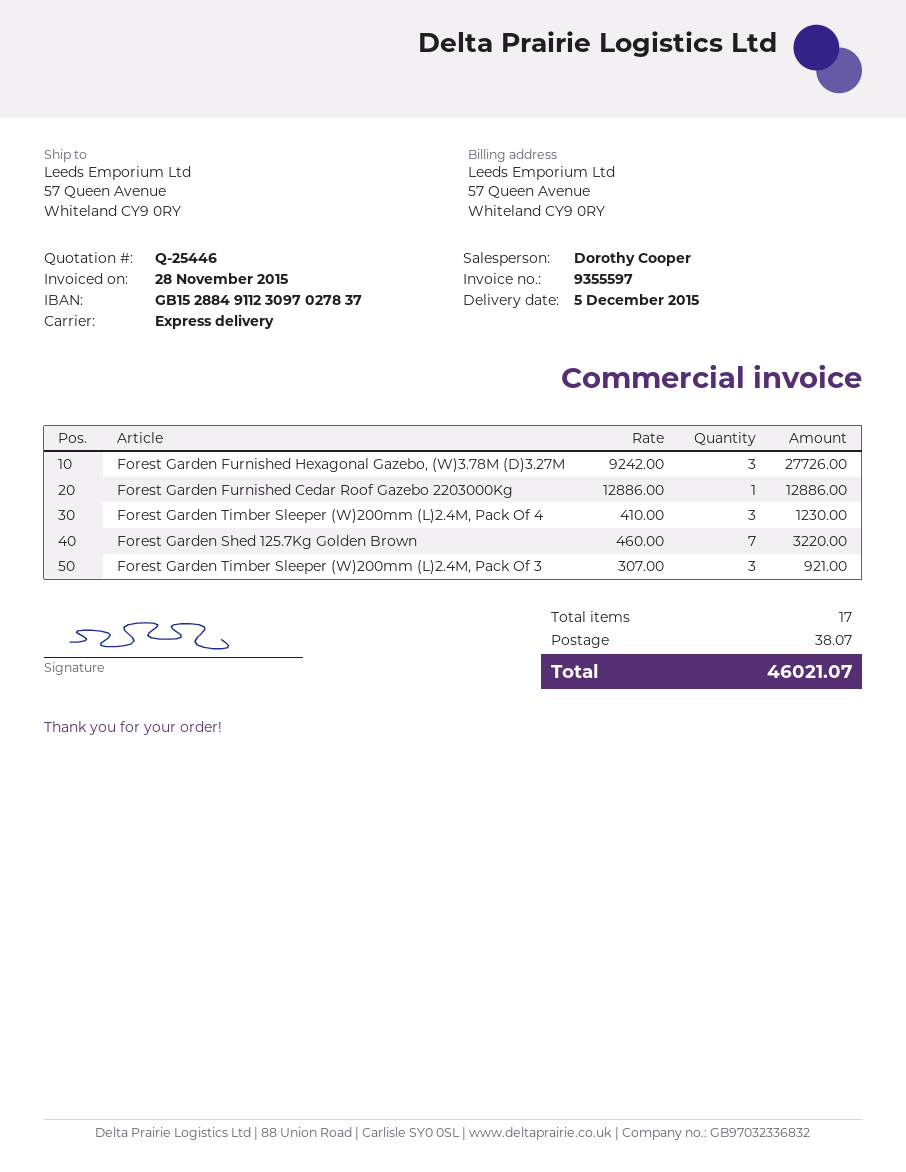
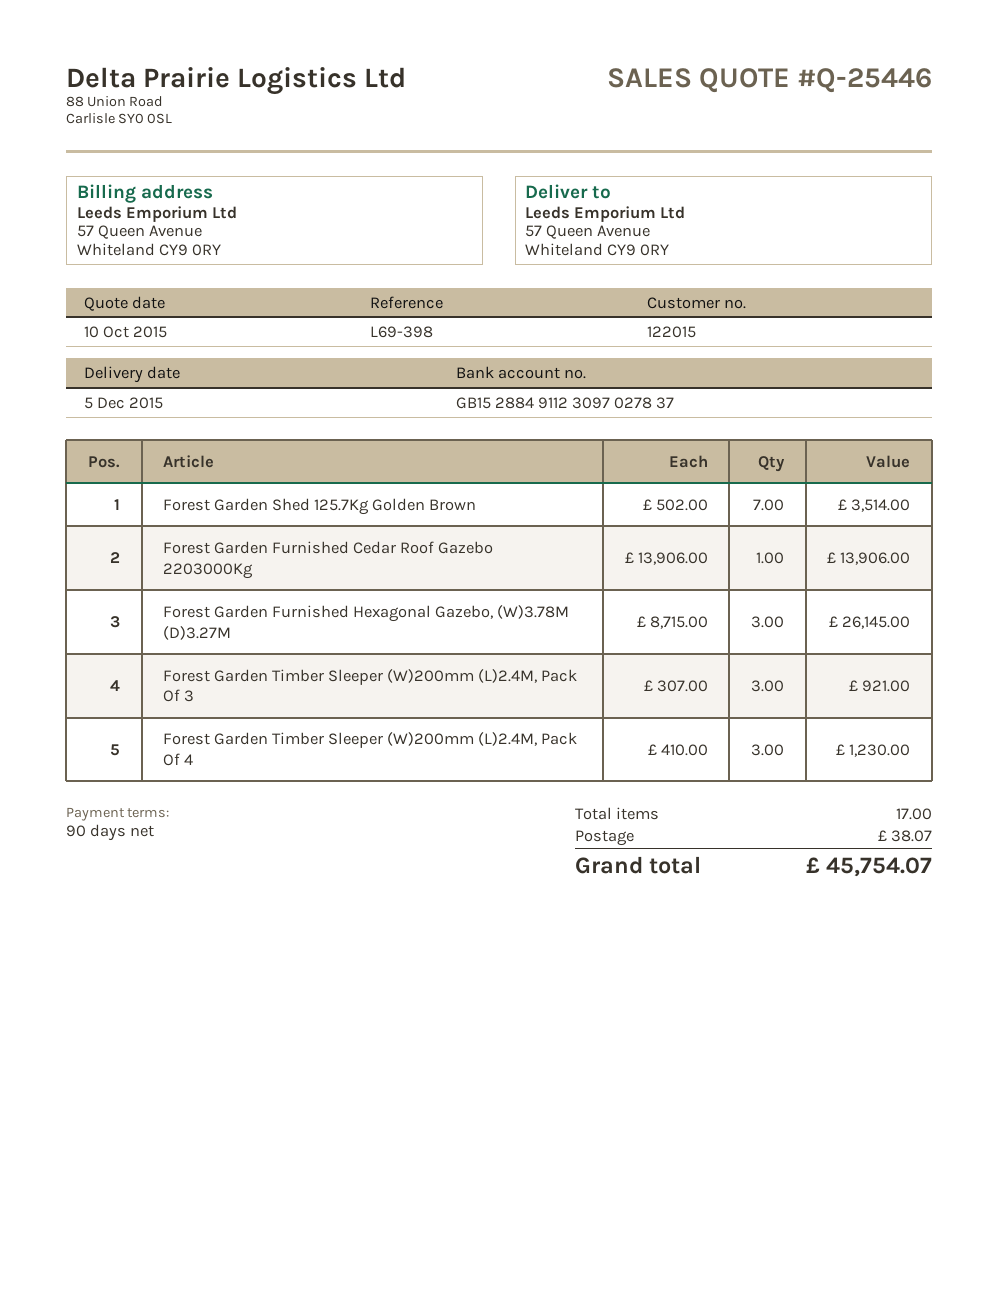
Forest Garden Furnished Hexagonal Gazebo, (W)3.78M (D)3.27M: 3 x 9242.00 = 27726.00 -> 3 x 8715.00 = 26145.00
Forest Garden Furnished Cedar Roof Gazebo 2203000Kg: 1 x 12886.00 = 12886.00 -> 1 x 13906.00 = 13906.00
Forest Garden Shed 125.7Kg Golden Brown: 7 x 460.00 = 3220.00 -> 7 x 502.00 = 3514.00
total: 46021.07 -> 45754.07

